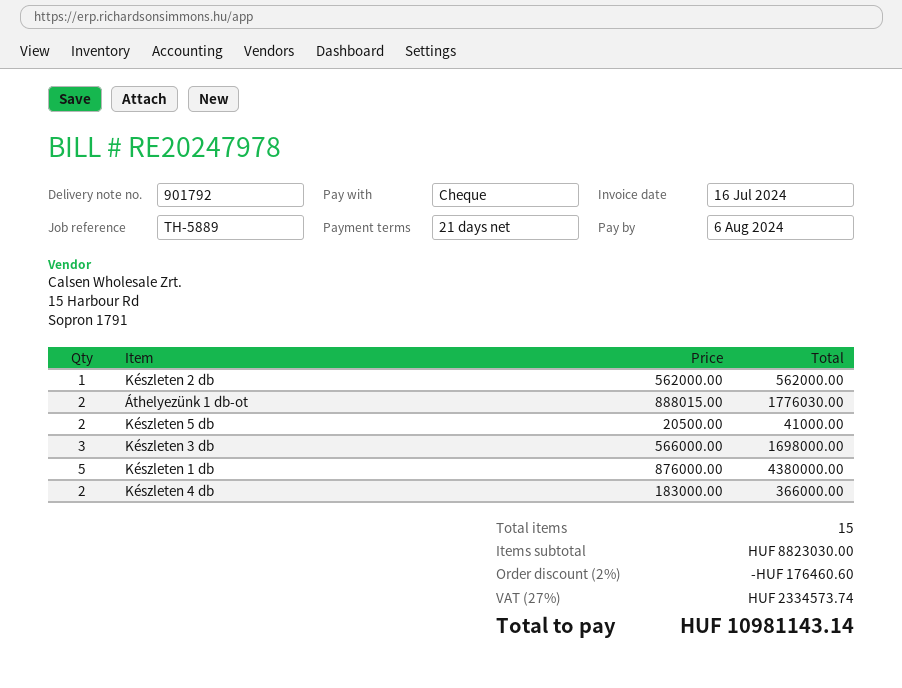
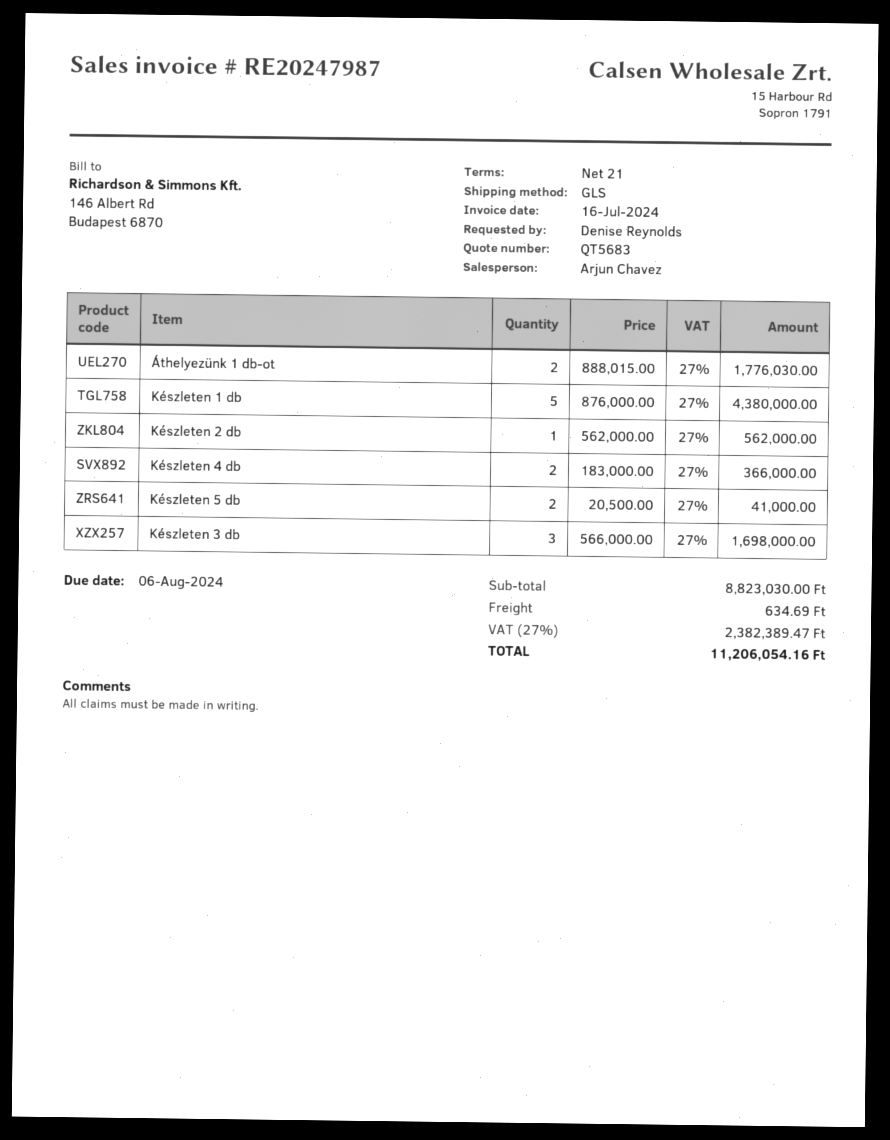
invoice number: RE20247978 -> RE20247987
discount: 2% = 176460.60 -> none
shipping: none -> 634.69
tax: 27% = 2334573.74 -> 27% = 2382389.47
total: 10981143.14 -> 11206054.16

